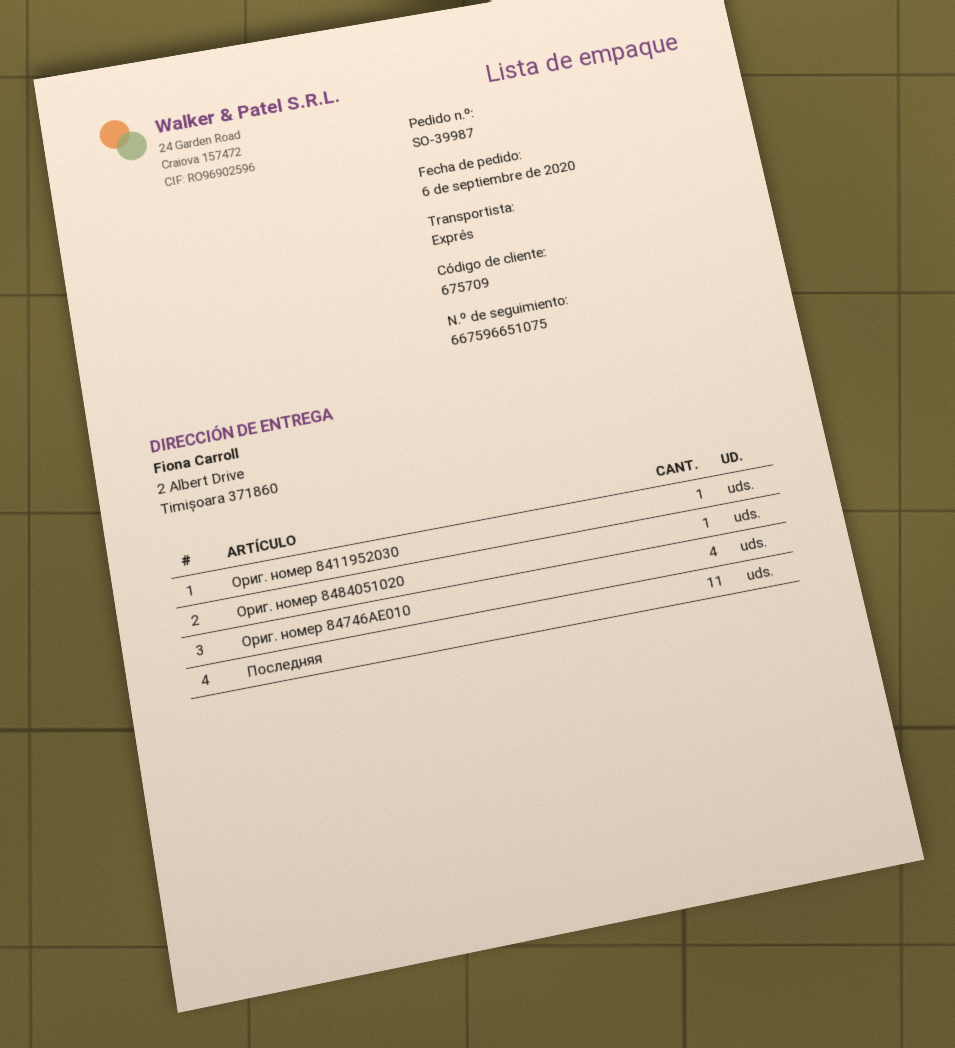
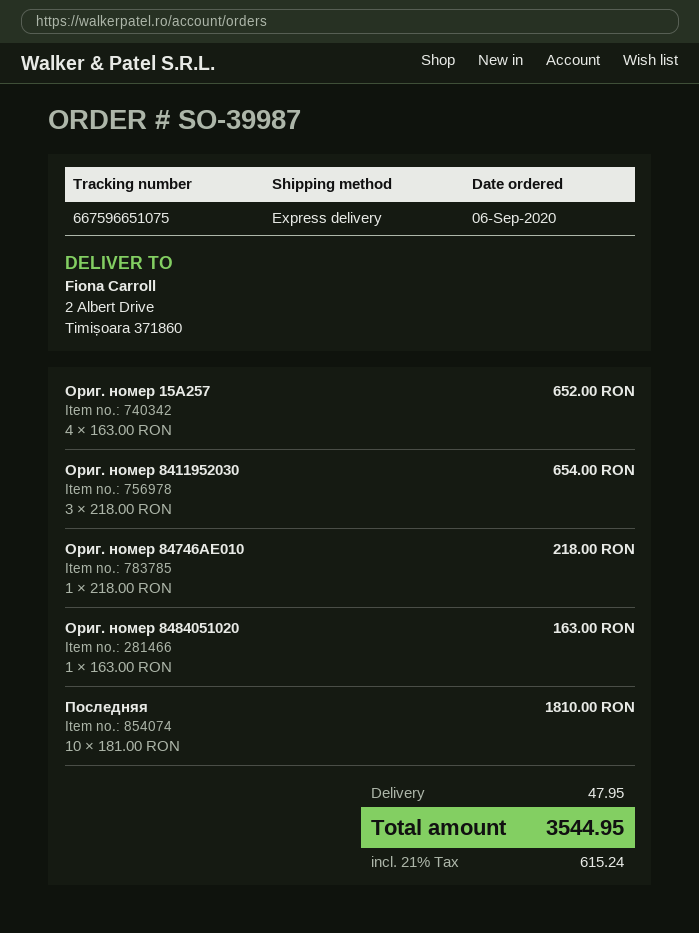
Ориг. номер 8411952030: 1 -> 3
Ориг. номер 84746AE010: 4 -> 1
Последняя: 11 -> 10
Ориг. номер 15A257: none -> 4

